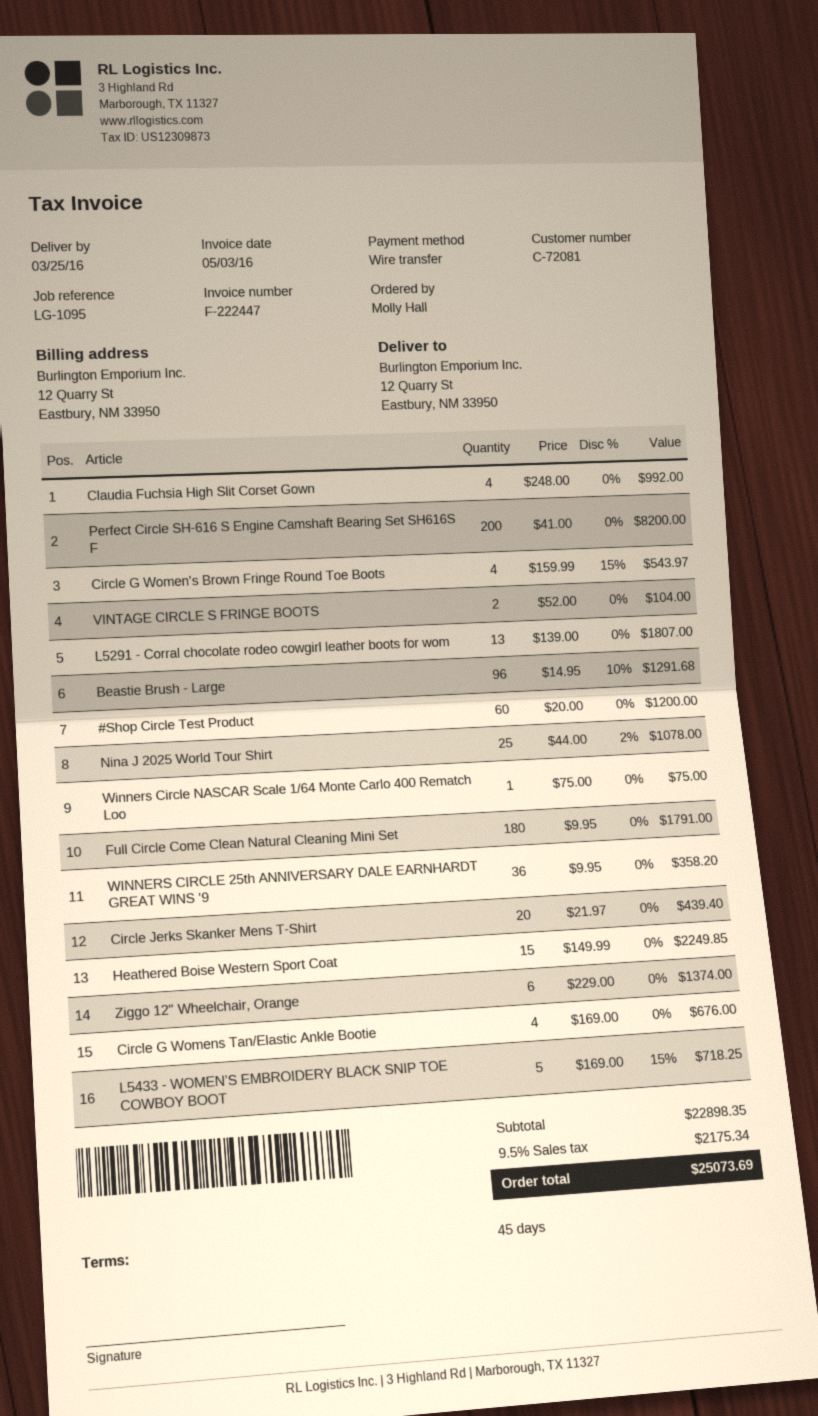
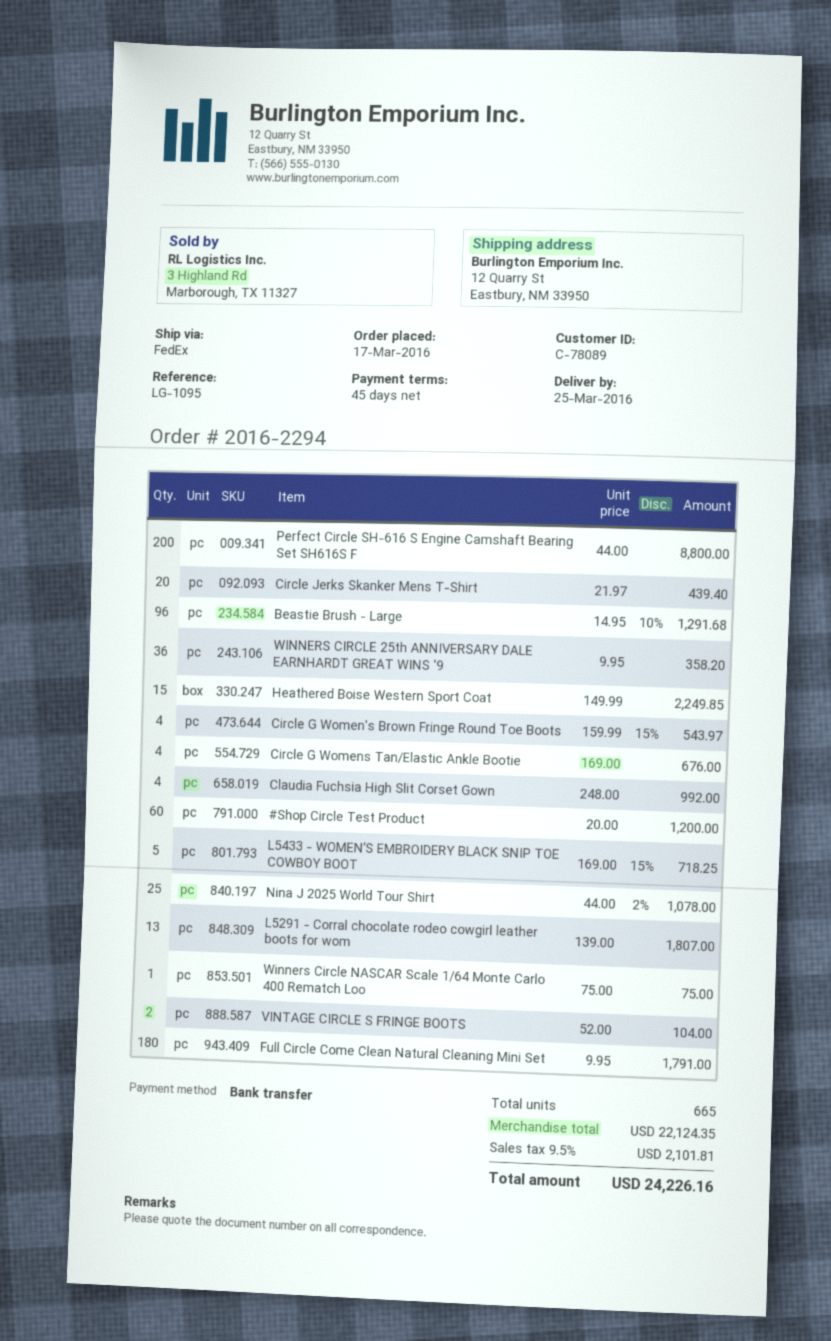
customer number: C-72081 -> C-78089
Perfect Circle SH-616 S Engine Camshaft Bearing Set SH616S F: 200 x 41.00 = 8200.00 -> 200 x 44.00 = 8800.00
Ziggo 12" Wheelchair, Orange: 6 x 229.00 = 1374.00 -> none
subtotal: 22898.35 -> 22124.35
tax: 9.5% = 2175.34 -> 9.5% = 2101.81
total: 25073.69 -> 24226.16

